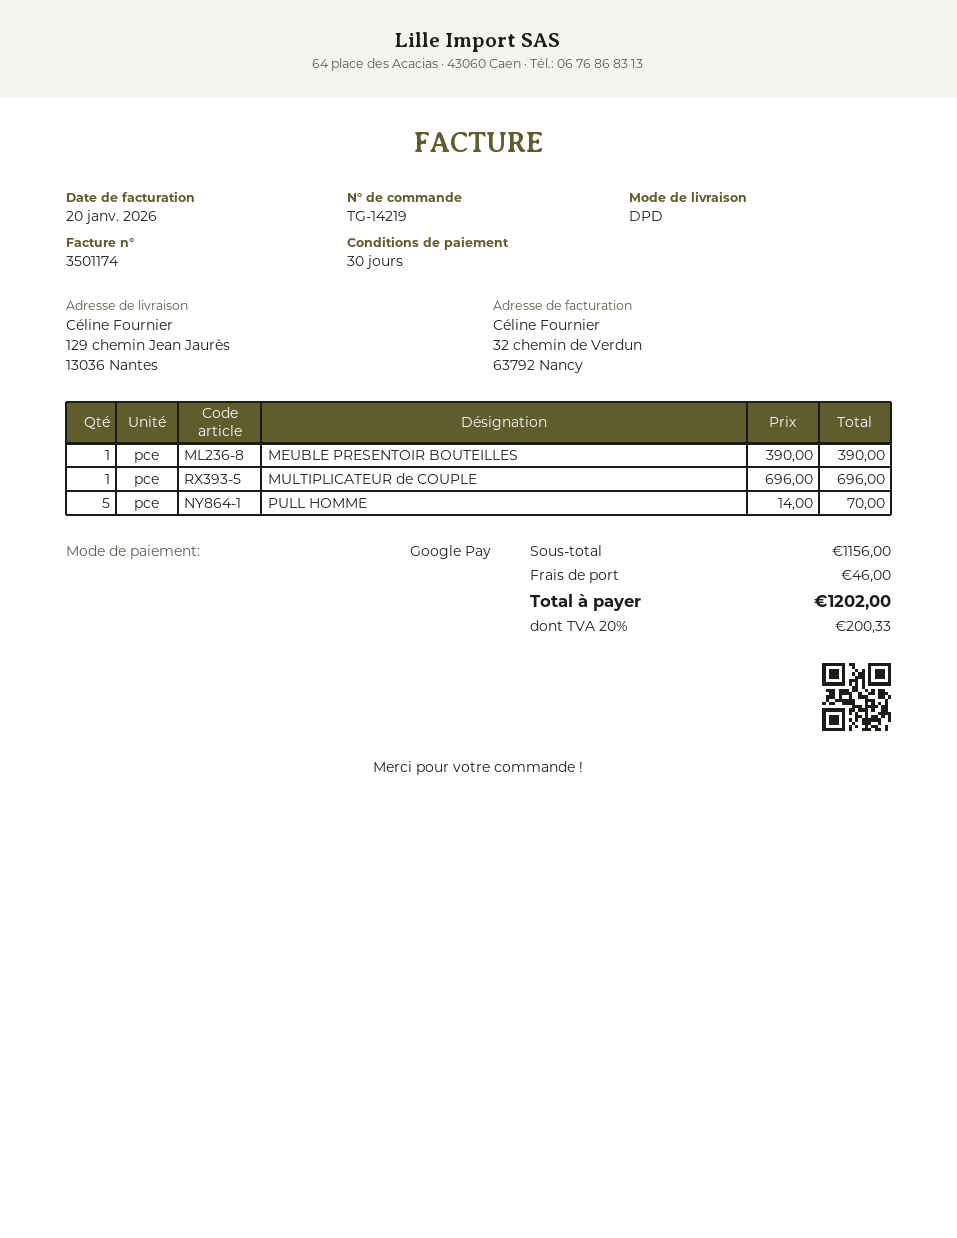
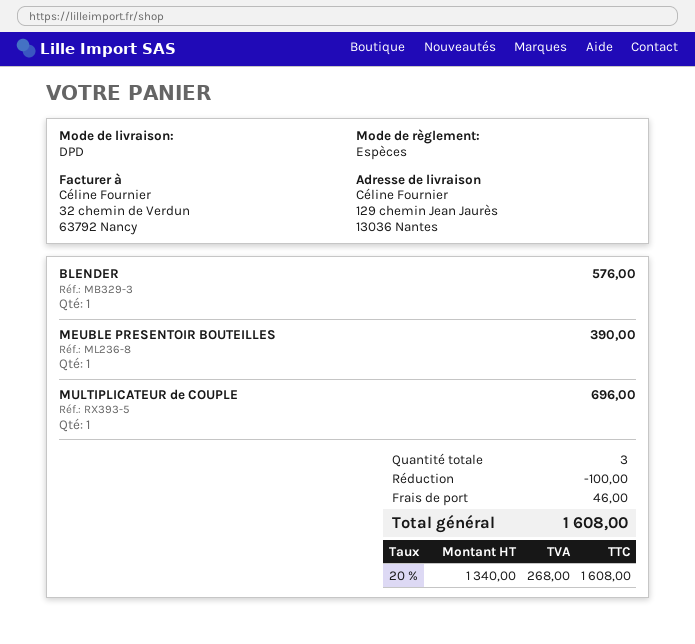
payment method: Google Pay -> cash
PULL HOMME: 5 for 70.00 -> none
BLENDER: none -> 1 for 576.00
discount: none -> 100.00
tax: 20% = 200.33 -> 20% = 268.00
total: 1202.00 -> 1608.00

